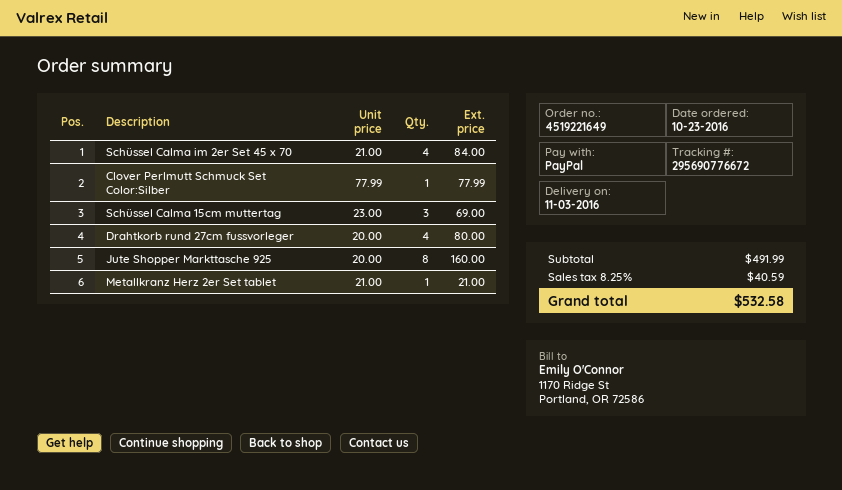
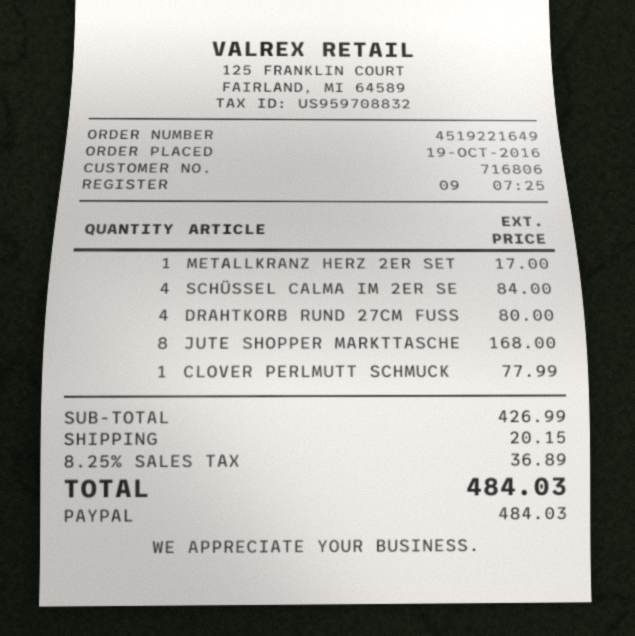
order date: 2016-10-23 -> 2016-10-19
Schüssel Calma 15cm muttertag: 3 for 69.00 -> none
Jute Shopper Markttasche 925: 8 for 160.00 -> 8 for 168.00
Metallkranz Herz 2er Set tablet: 1 for 21.00 -> 1 for 17.00
subtotal: 491.99 -> 426.99
shipping: none -> 20.15
tax: 8.25% = 40.59 -> 8.25% = 36.89
total: 532.58 -> 484.03

